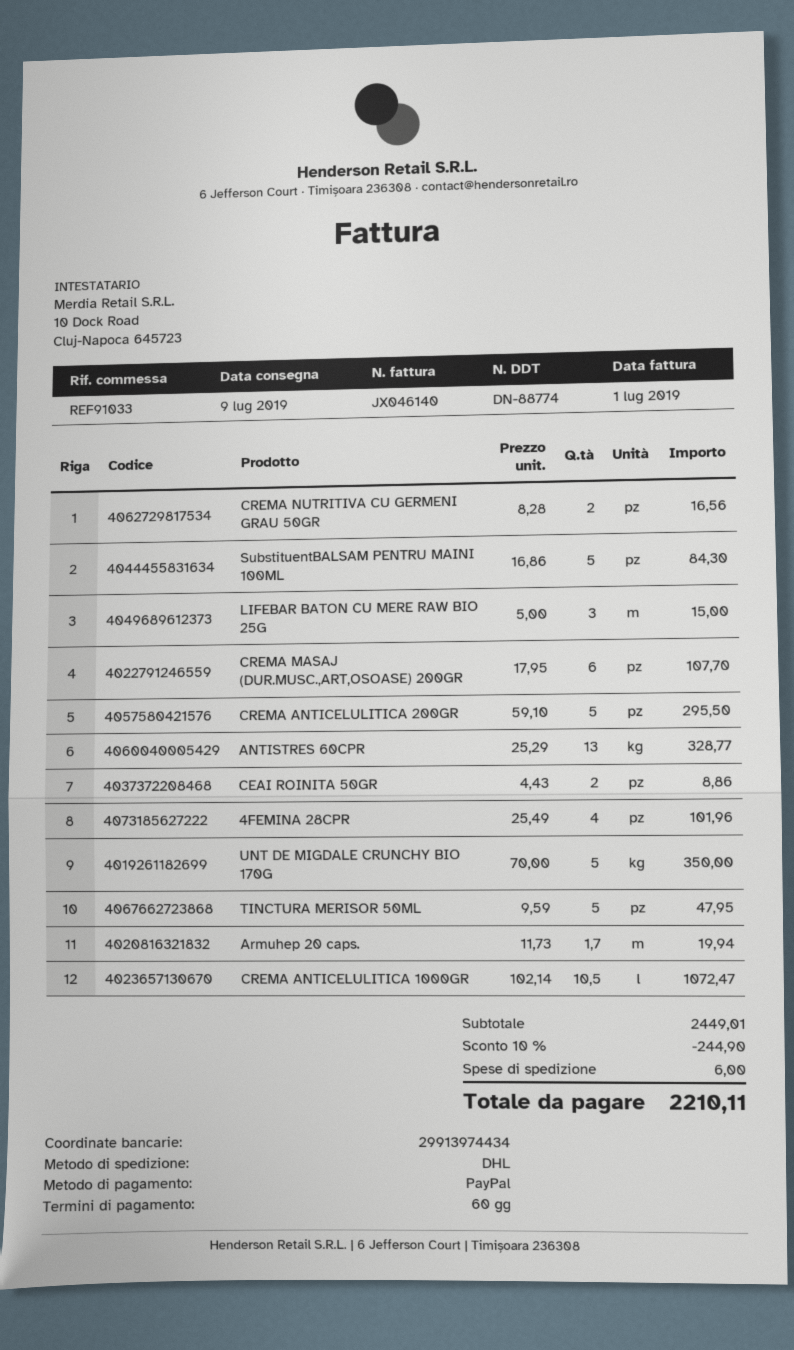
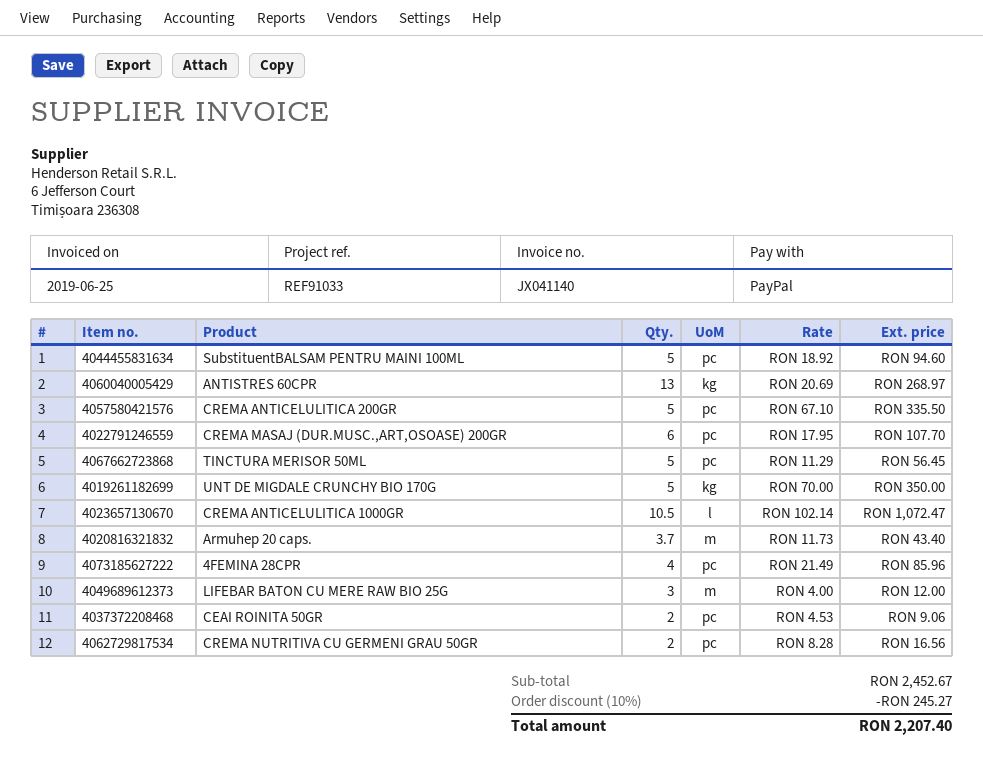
invoice number: JX046140 -> JX041140
invoice date: 2019-07-01 -> 2019-06-25
SubstituentBALSAM PENTRU MAINI 100ML: 5 x 16.86 = 84.30 -> 5 x 18.92 = 94.60
LIFEBAR BATON CU MERE RAW BIO 25G: 3 x 5.00 = 15.00 -> 3 x 4.00 = 12.00
CREMA ANTICELULITICA 200GR: 5 x 59.10 = 295.50 -> 5 x 67.10 = 335.50
ANTISTRES 60CPR: 13 x 25.29 = 328.77 -> 13 x 20.69 = 268.97
CEAI ROINITA 50GR: 2 x 4.43 = 8.86 -> 2 x 4.53 = 9.06
4FEMINA 28CPR: 4 x 25.49 = 101.96 -> 4 x 21.49 = 85.96
TINCTURA MERISOR 50ML: 5 x 9.59 = 47.95 -> 5 x 11.29 = 56.45
Armuhep 20 caps.: 1.7 x 11.73 = 19.94 -> 3.7 x 11.73 = 43.40
subtotal: 2449.01 -> 2452.67
discount: 10% = 244.90 -> 10% = 245.27
shipping: 6.00 -> none
total: 2210.11 -> 2207.40

